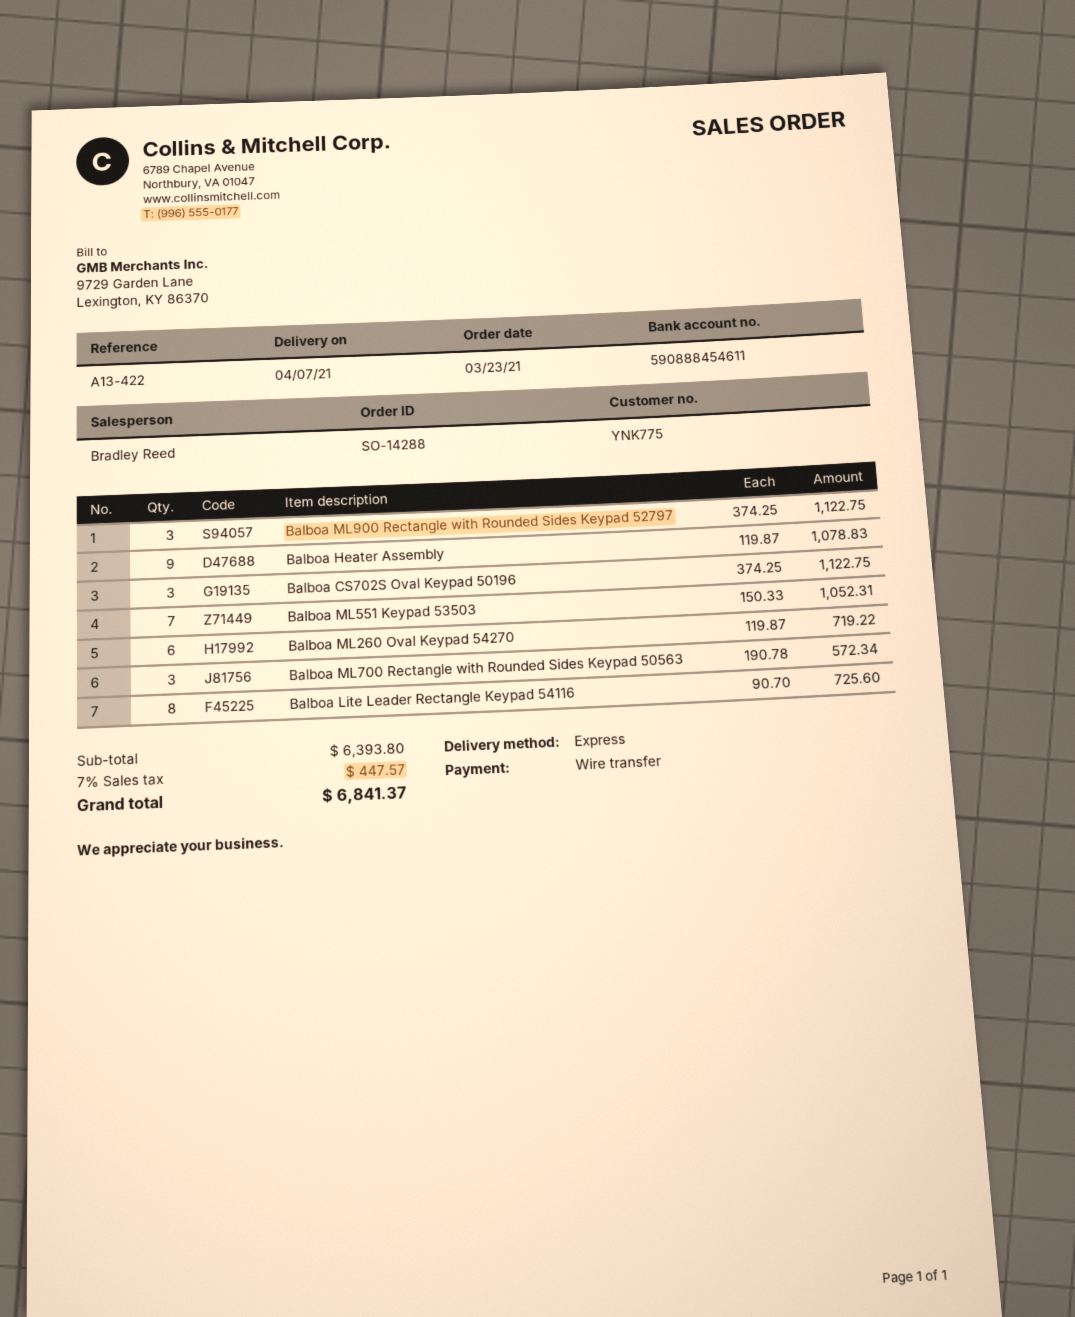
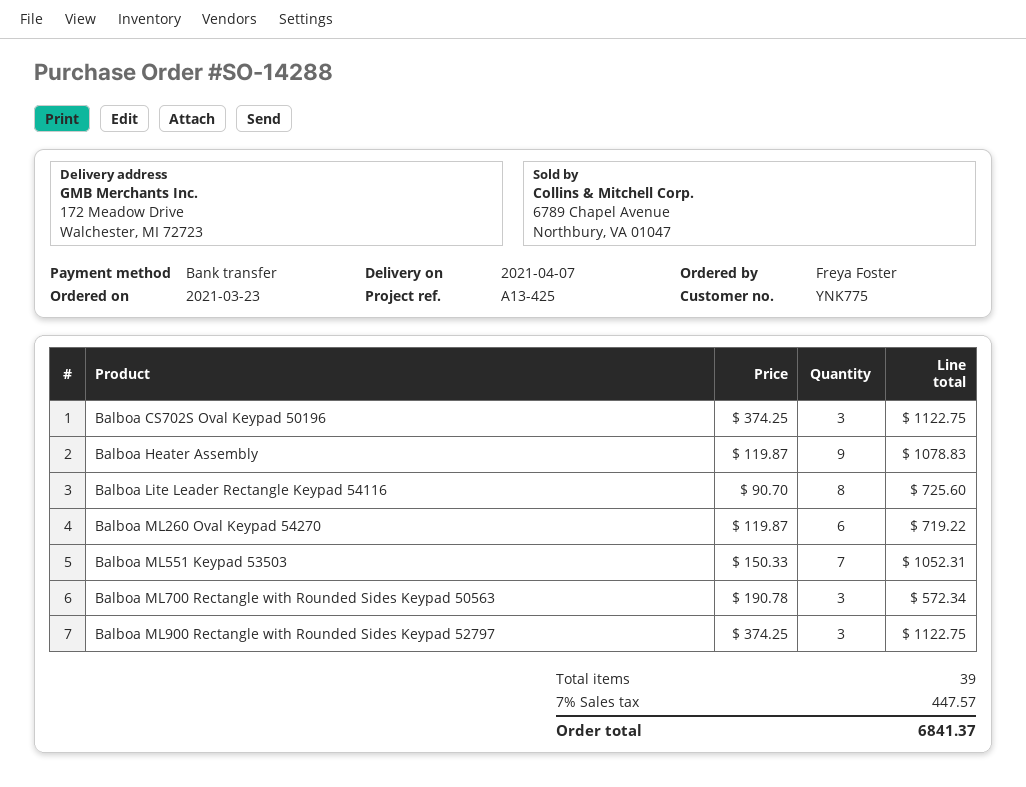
reference: A13-422 -> A13-425

